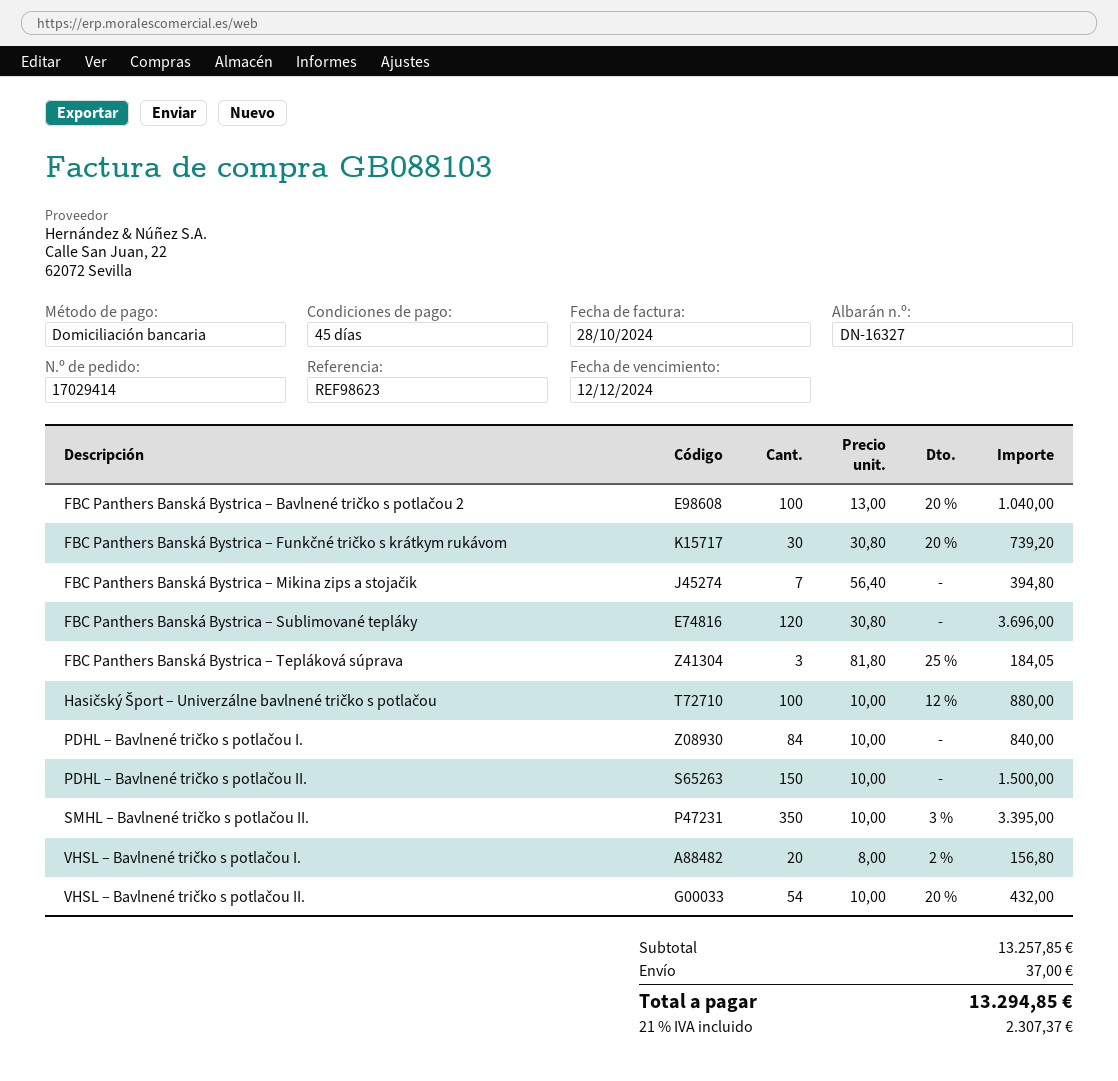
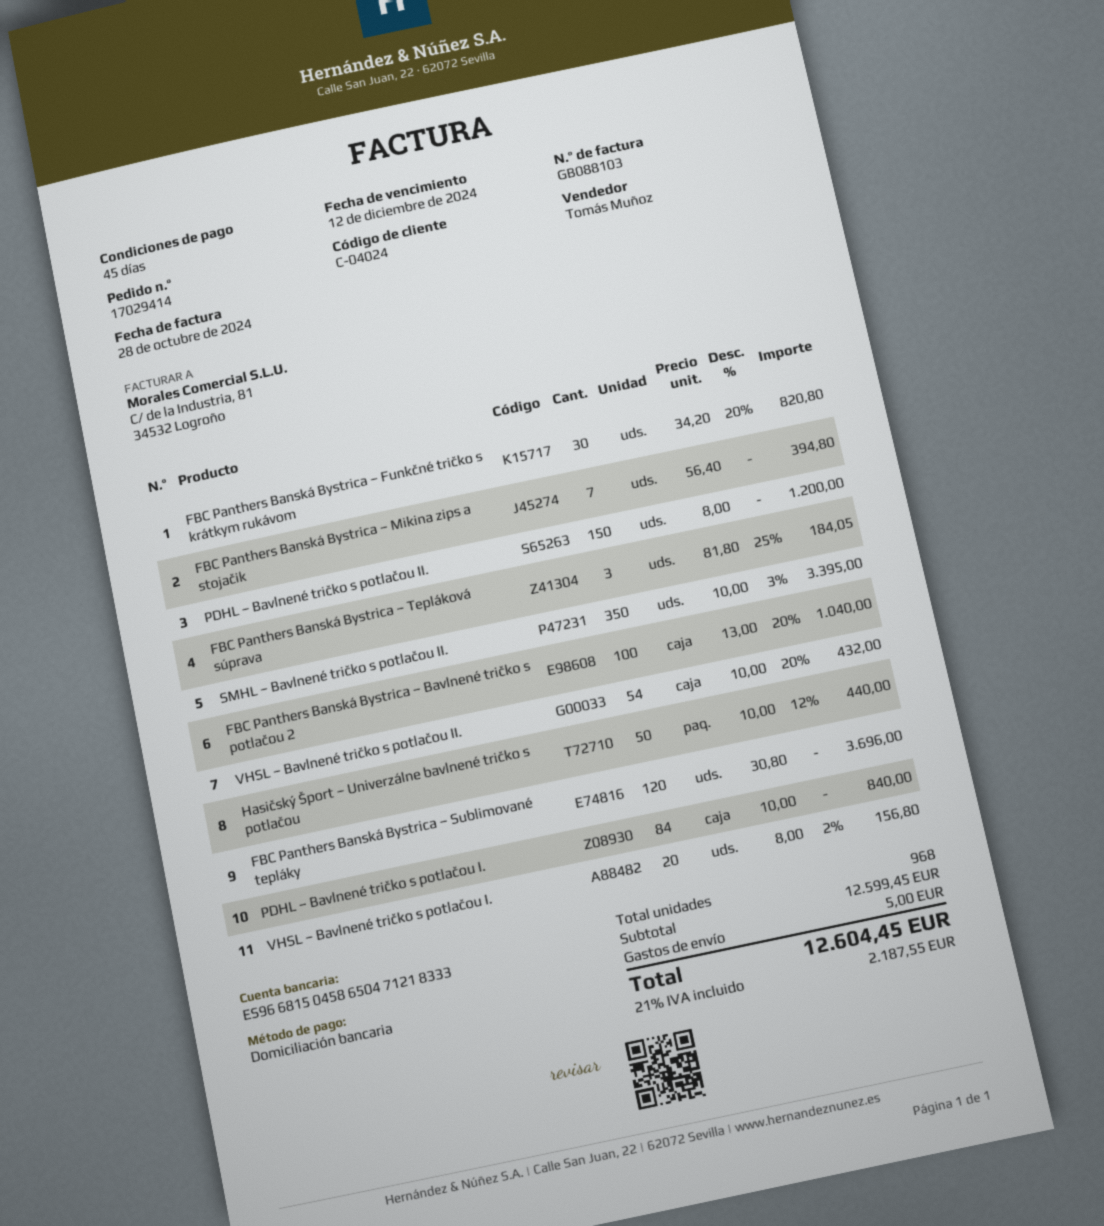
FBC Panthers Banská Bystrica – Funkčné tričko s krátkym rukávom: 30 x 30.80 - 20% = 739.20 -> 30 x 34.20 - 20% = 820.80
Hasičský Šport – Univerzálne bavlnené tričko s potlačou: 100 x 10.00 - 12% = 880.00 -> 50 x 10.00 - 12% = 440.00
PDHL – Bavlnené tričko s potlačou II.: 150 x 10.00 = 1500.00 -> 150 x 8.00 = 1200.00
subtotal: 13257.85 -> 12599.45
shipping: 37.00 -> 5.00
tax: 21% = 2307.37 -> 21% = 2187.55
total: 13294.85 -> 12604.45

